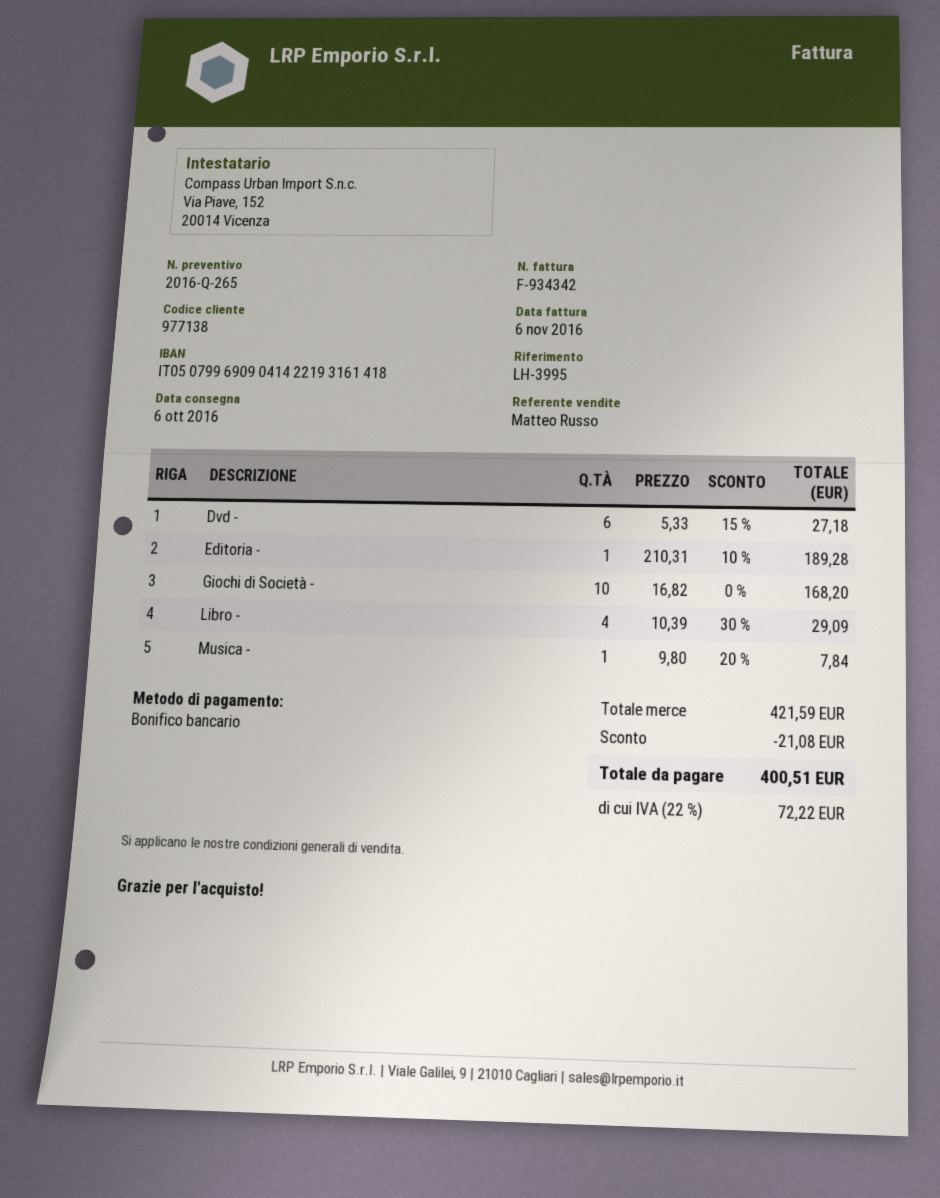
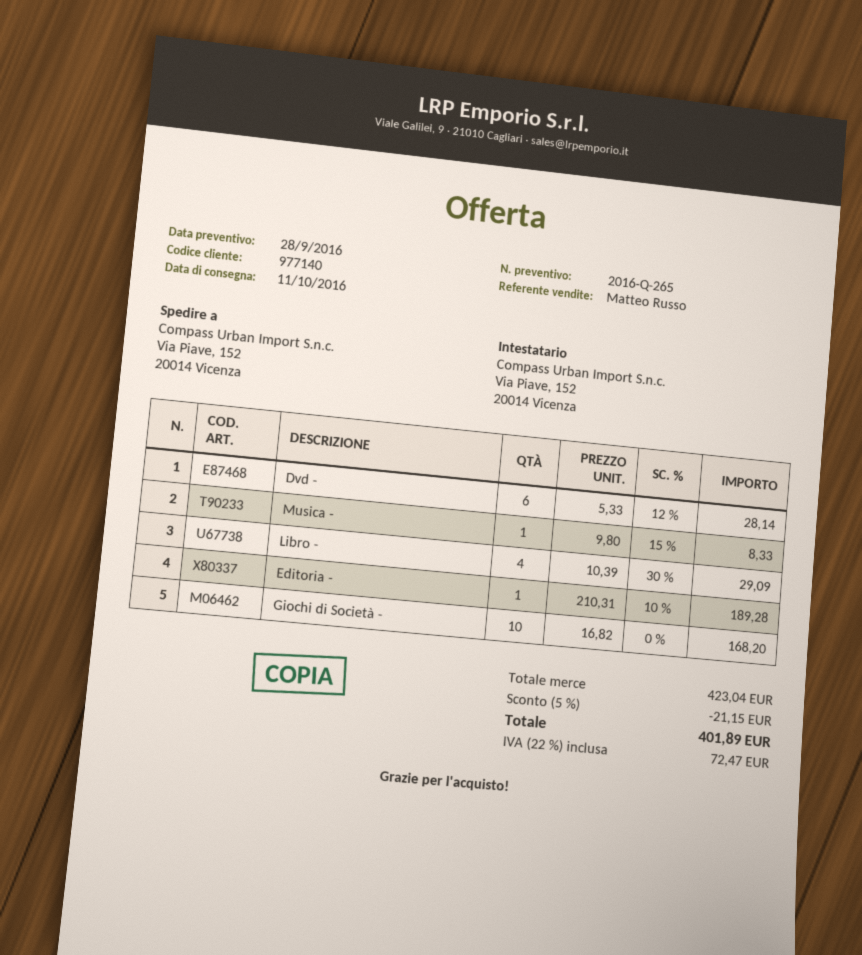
delivery date: 2016-10-06 -> 2016-10-11
customer number: 977138 -> 977140
Dvd -: 6 x 5.33 - 15% = 27.18 -> 6 x 5.33 - 12% = 28.14
Musica -: 1 x 9.80 - 20% = 7.84 -> 1 x 9.80 - 15% = 8.33
subtotal: 421.59 -> 423.04
discount: 21.08 -> 21.15
tax: 22% = 72.22 -> 22% = 72.47
total: 400.51 -> 401.89

